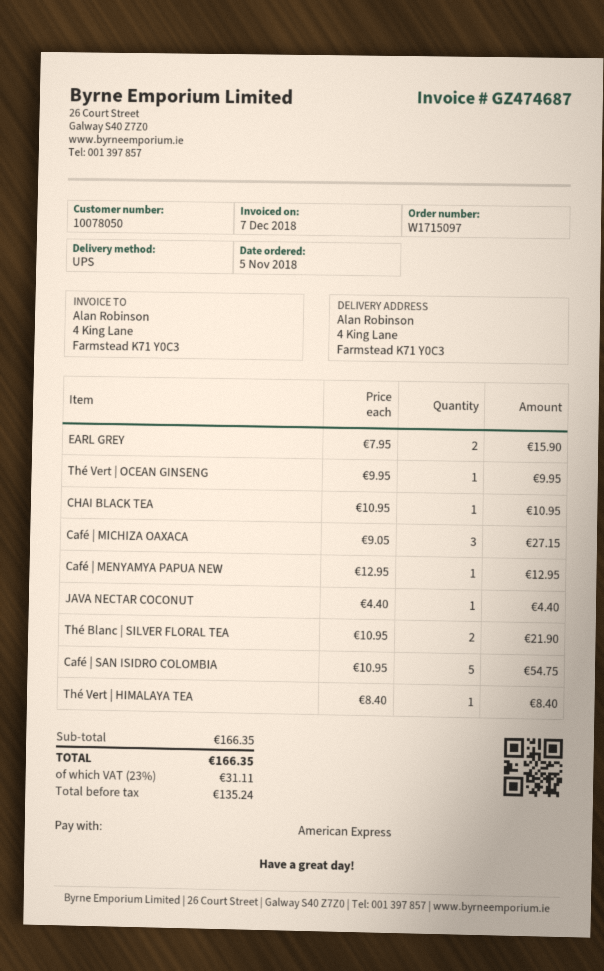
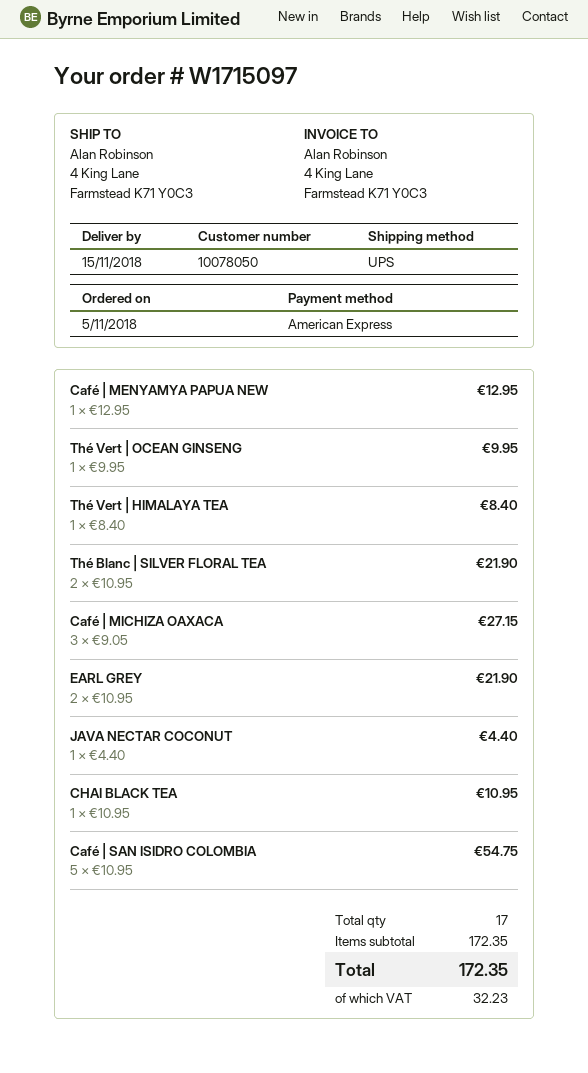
EARL GREY: 2 x 7.95 = 15.90 -> 2 x 10.95 = 21.90
subtotal: 166.35 -> 172.35
tax: 31.11 -> 32.23
total: 166.35 -> 172.35

